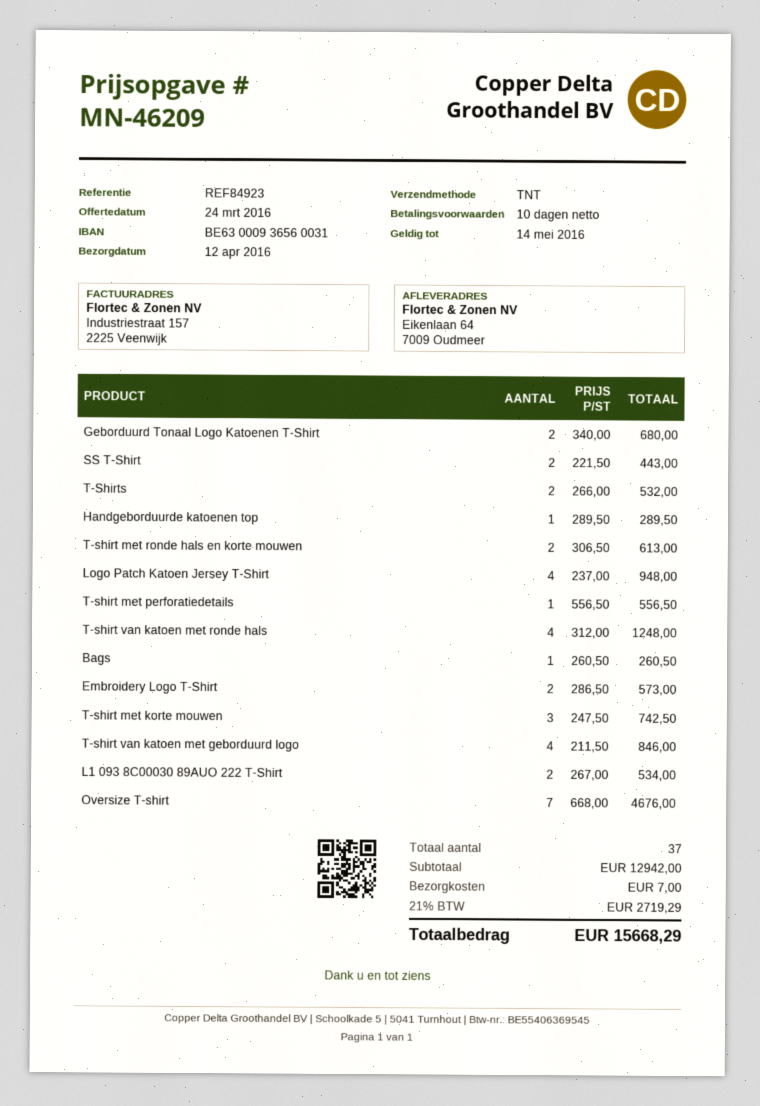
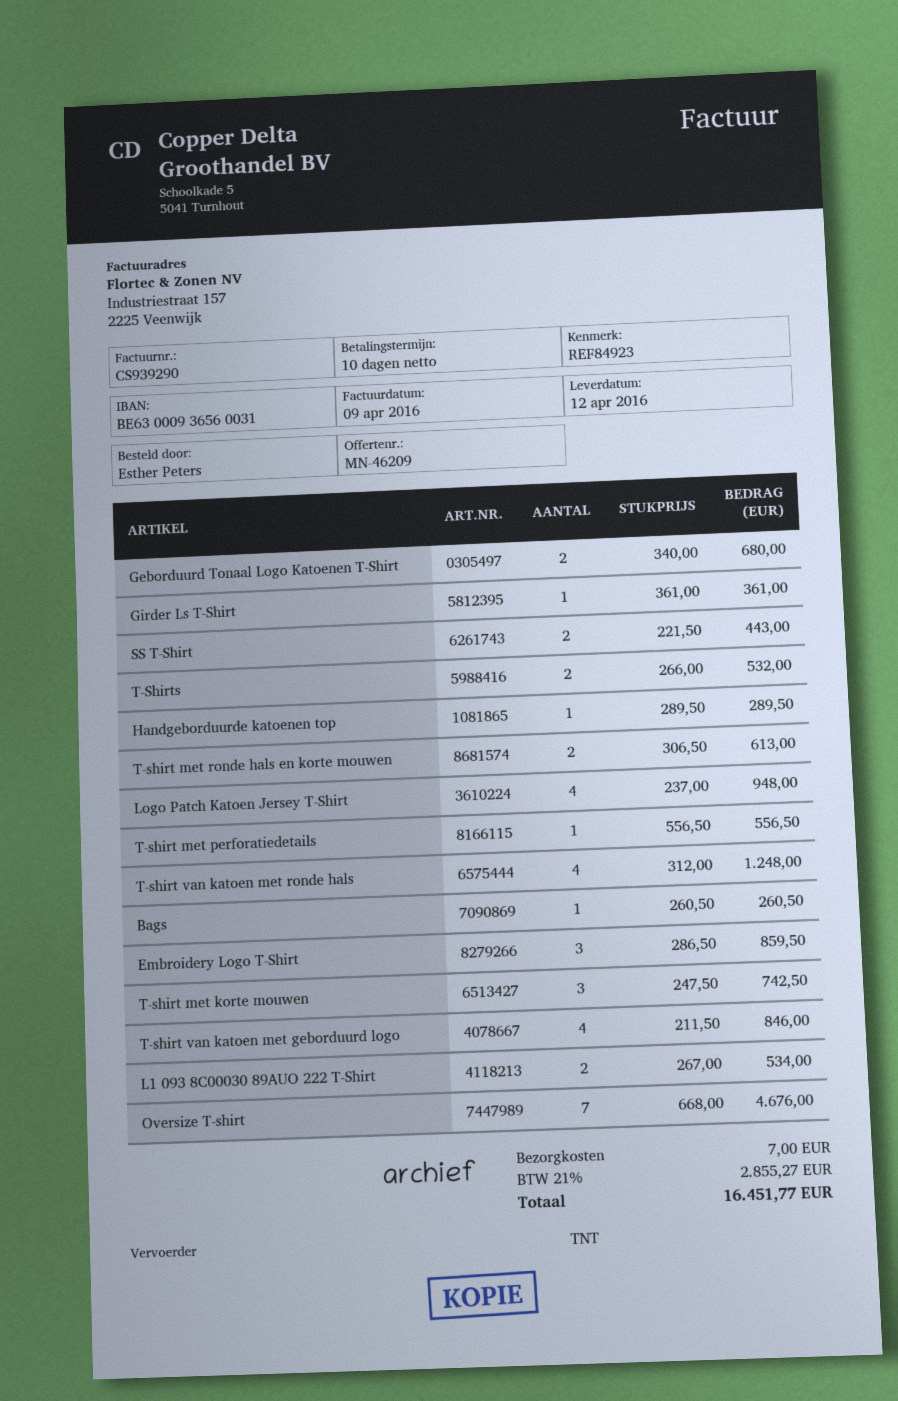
Embroidery Logo T-Shirt: 2 x 286.50 = 573.00 -> 3 x 286.50 = 859.50
Girder Ls T-Shirt: none -> 1 x 361.00 = 361.00
tax: 21% = 2719.29 -> 21% = 2855.27
total: 15668.29 -> 16451.77

